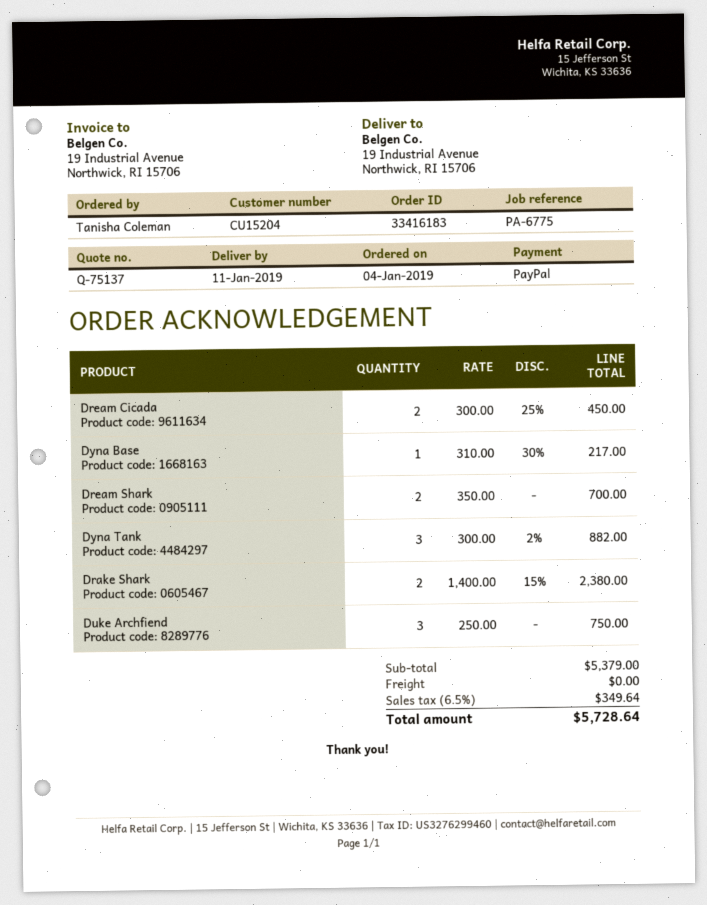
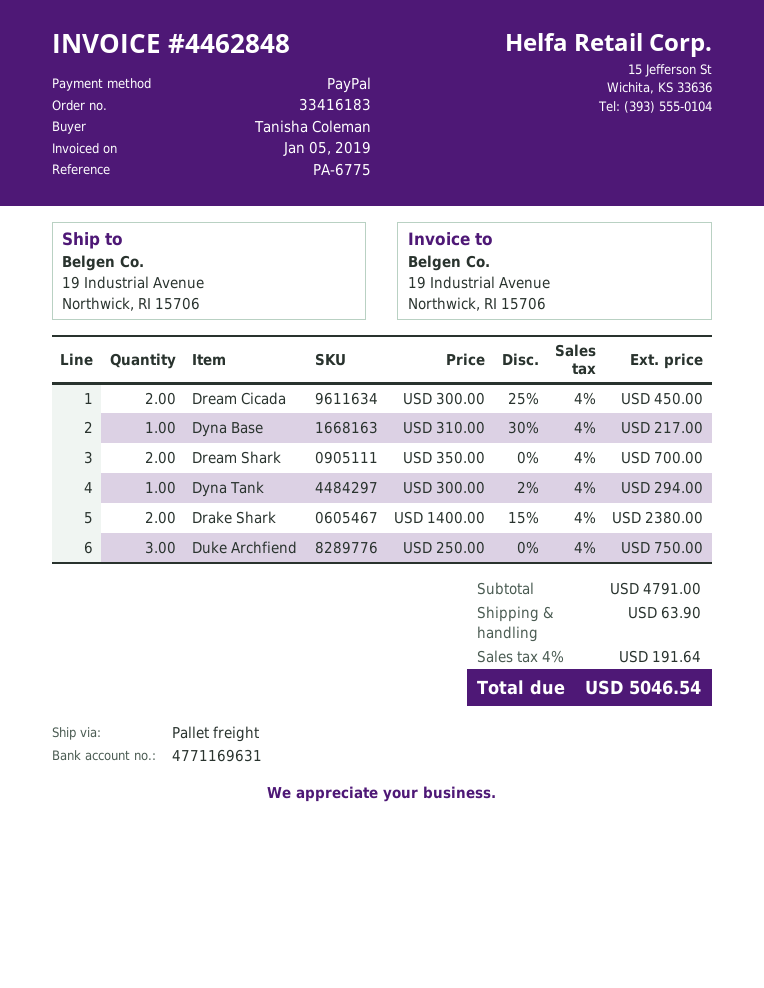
Dyna Tank: 3 x 300.00 - 2% = 882.00 -> 1 x 300.00 - 2% = 294.00
subtotal: 5379.00 -> 4791.00
shipping: 0.00 -> 63.90
tax: 6.5% = 349.64 -> 4% = 191.64
total: 5728.64 -> 5046.54

